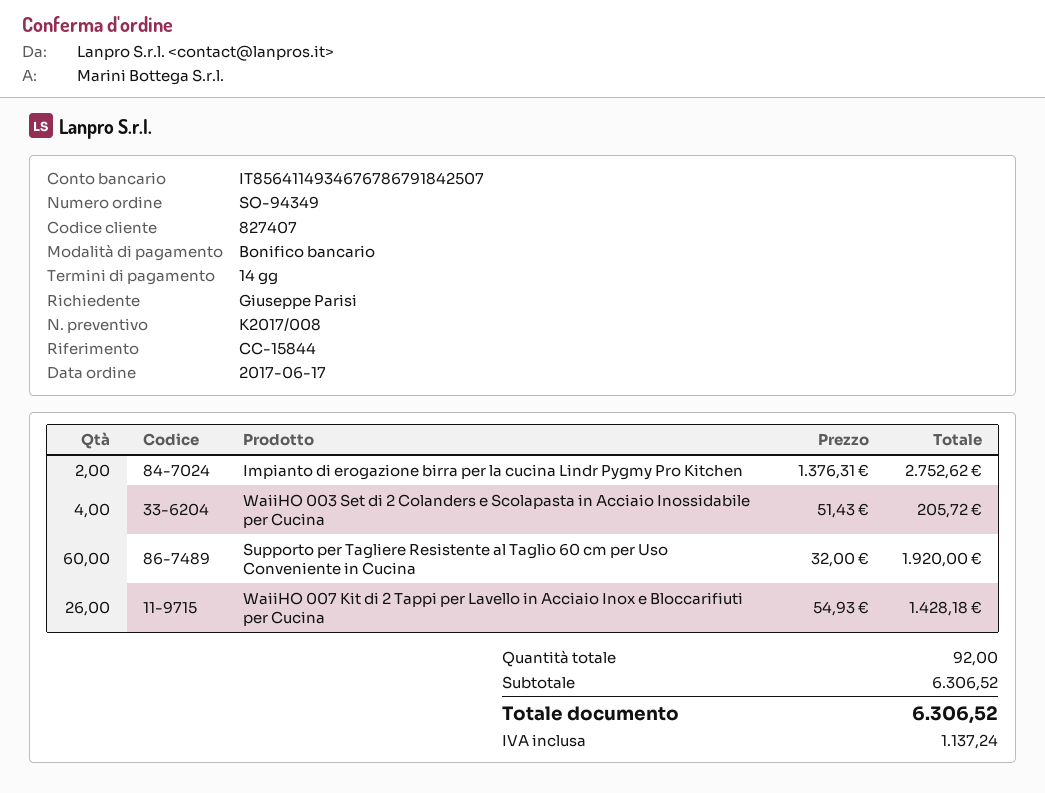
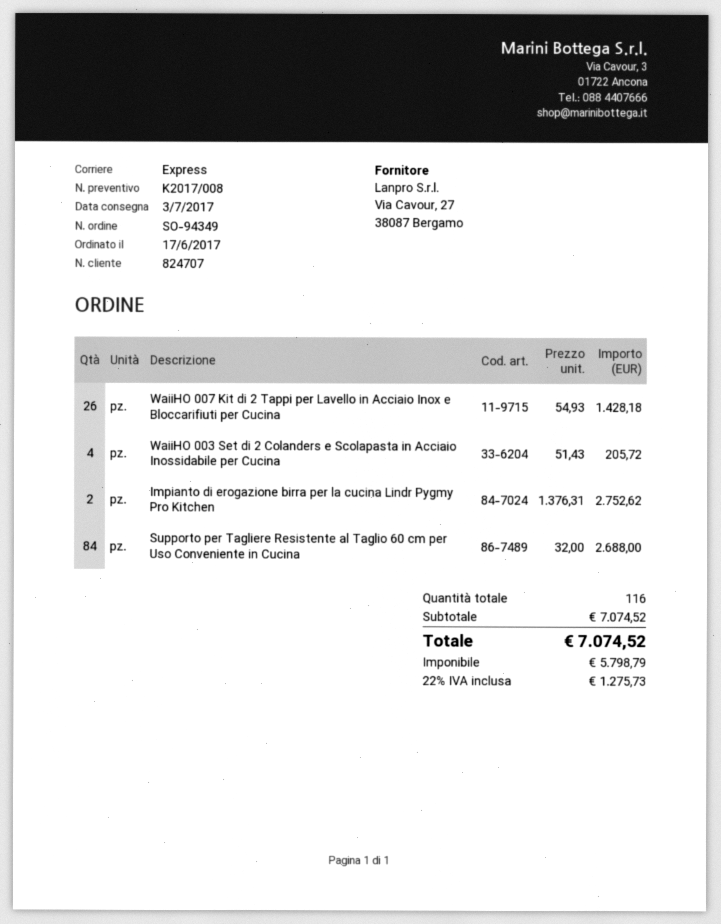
customer number: 827407 -> 824707
Supporto per Tagliere Resistente al Taglio 60 cm per Uso Conveniente in Cucina: 60 x 32.00 = 1920.00 -> 84 x 32.00 = 2688.00
total quantity: 92 -> 116
subtotal: 6306.52 -> 7074.52
tax: 1137.24 -> 1275.73
total: 6306.52 -> 7074.52

